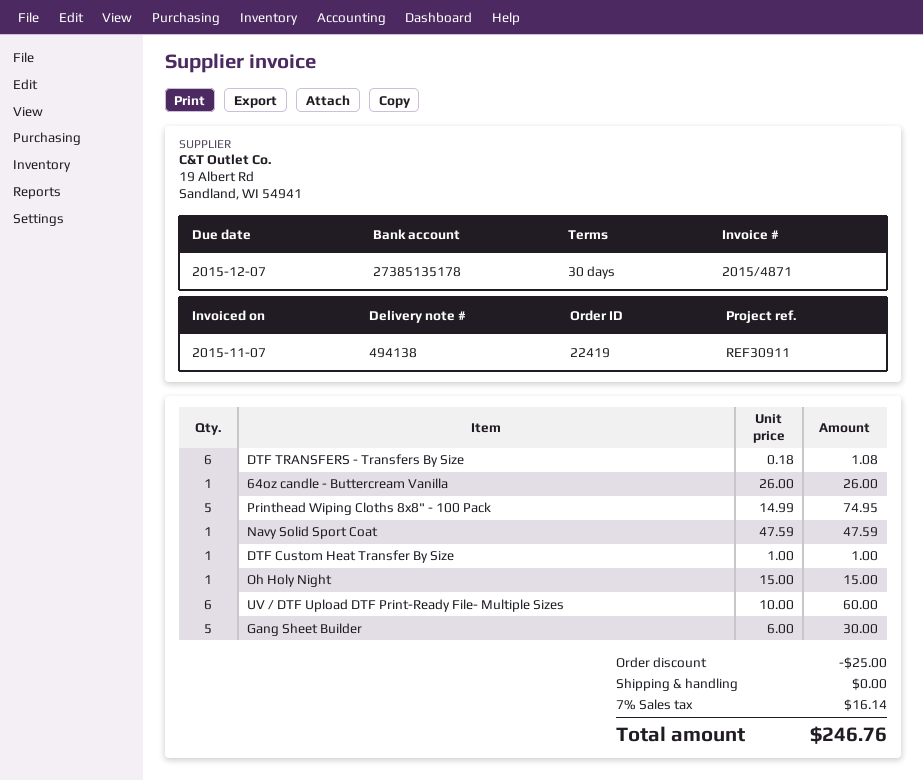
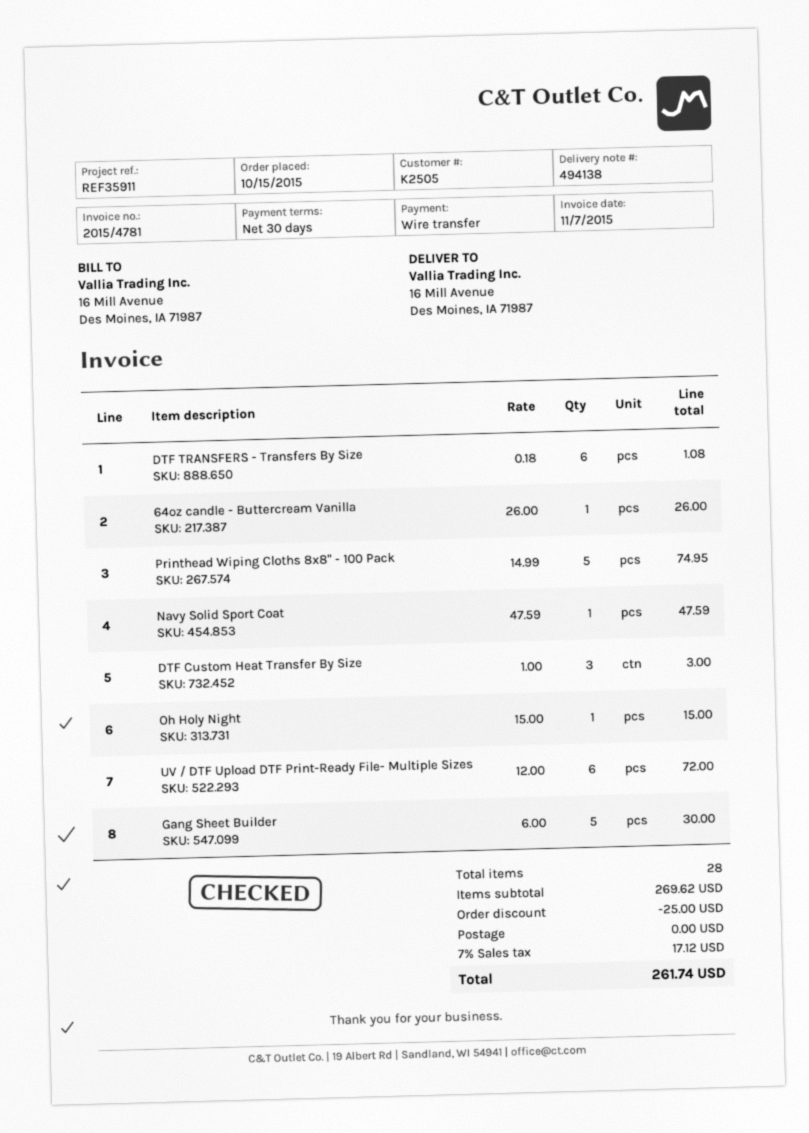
invoice number: 2015/4871 -> 2015/4781
reference: REF30911 -> REF35911
DTF Custom Heat Transfer By Size: 1 x 1.00 = 1.00 -> 3 x 1.00 = 3.00
UV / DTF Upload DTF Print-Ready File- Multiple Sizes: 6 x 10.00 = 60.00 -> 6 x 12.00 = 72.00
tax: 7% = 16.14 -> 7% = 17.12
total: 246.76 -> 261.74

